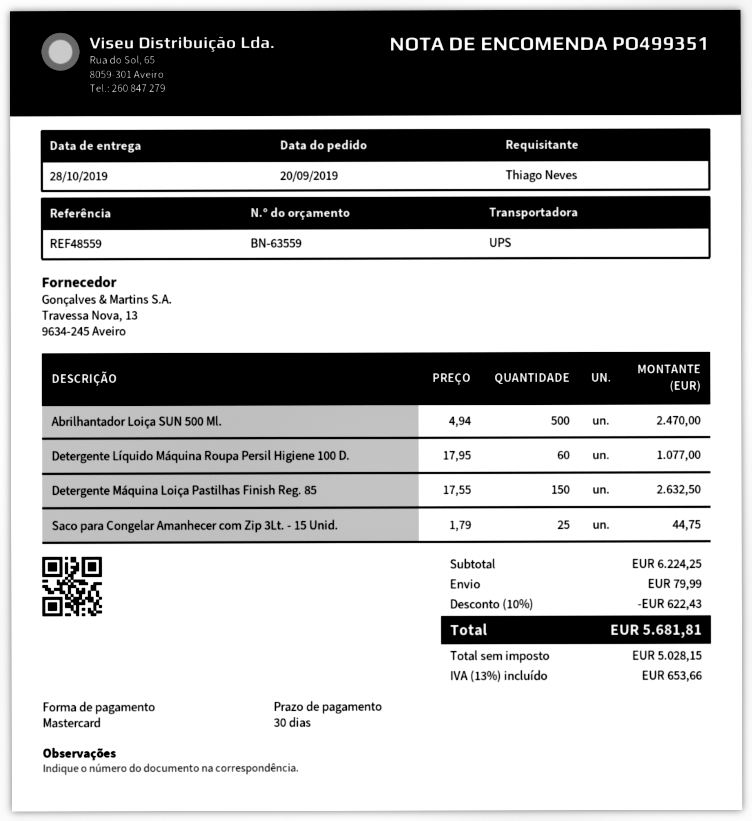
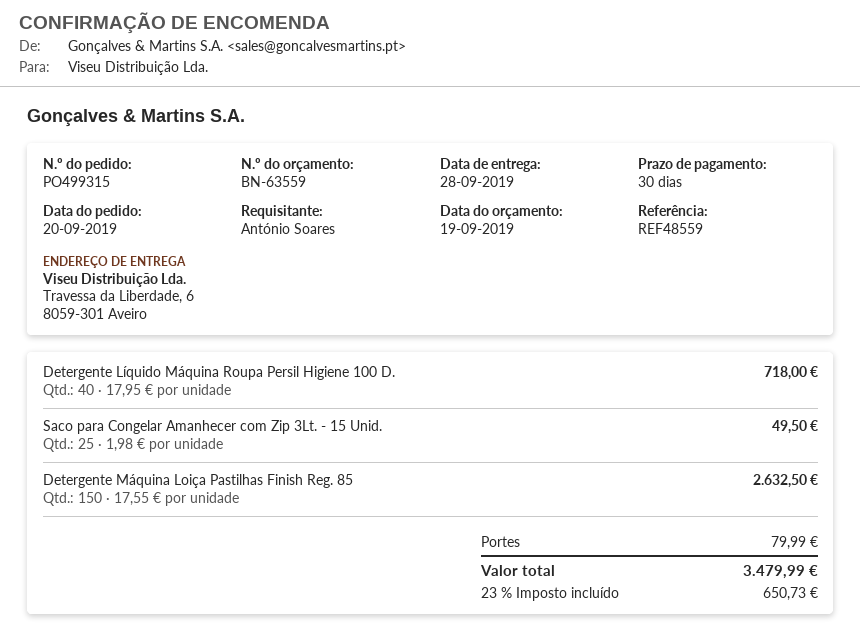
order number: PO499351 -> PO499315
delivery date: 2019-10-28 -> 2019-09-28
ordered by: Thiago Neves -> António Soares
Abrilhantador Loiça SUN 500 Ml.: 500 x 4.94 = 2470.00 -> none
Detergente Líquido Máquina Roupa Persil Higiene 100 D.: 60 x 17.95 = 1077.00 -> 40 x 17.95 = 718.00
Saco para Congelar Amanhecer com Zip 3Lt. - 15 Unid.: 25 x 1.79 = 44.75 -> 25 x 1.98 = 49.50
discount: 10% = 622.43 -> none
tax: 13% = 653.66 -> 23% = 650.73
total: 5681.81 -> 3479.99

